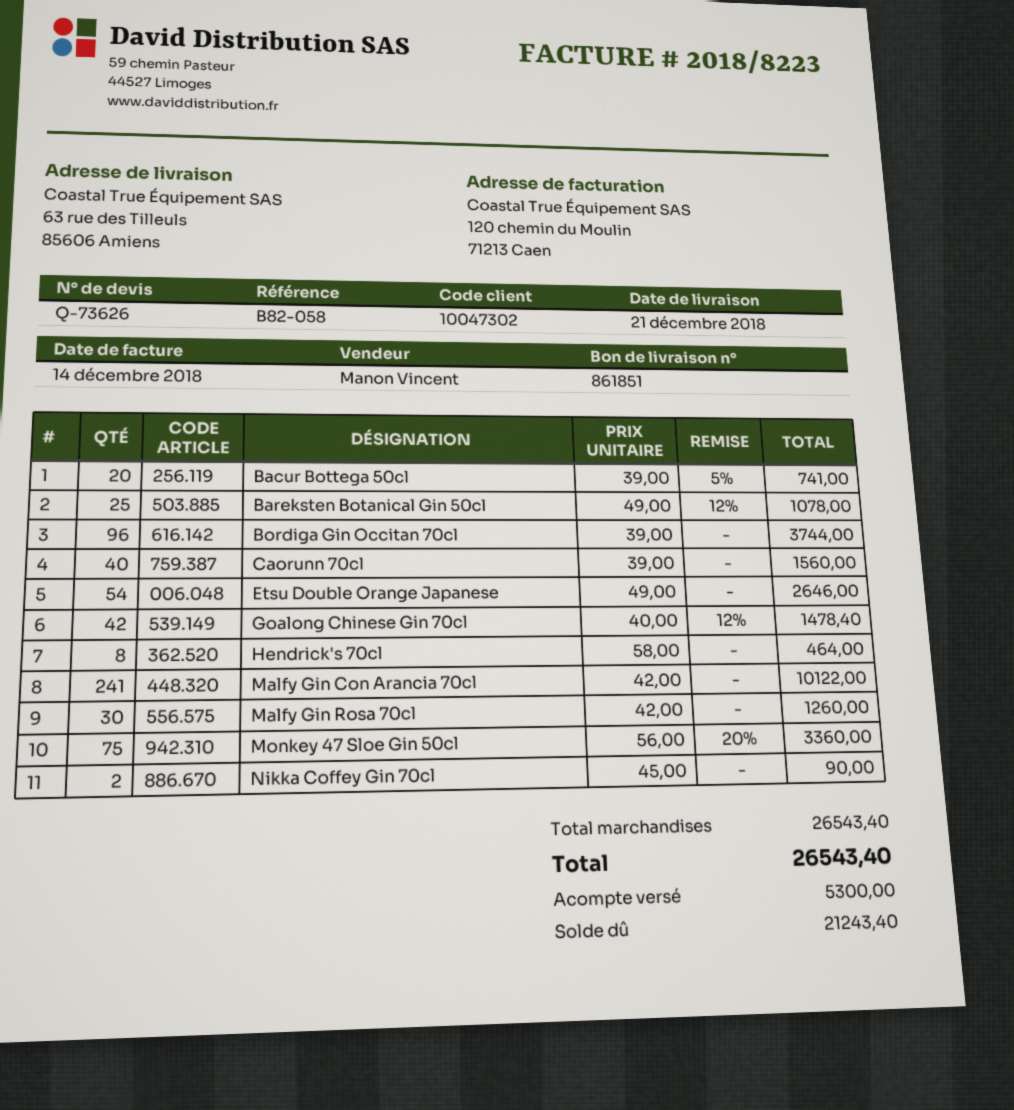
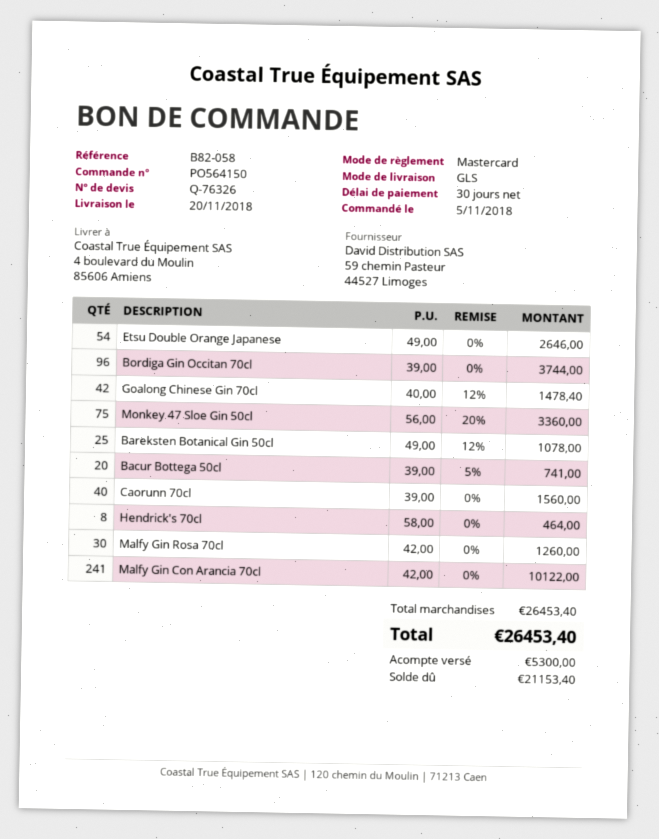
quote number: Q-73626 -> Q-76326
delivery date: 2018-12-21 -> 2018-11-20
ship to: 63 rue des Tilleuls, 85606 Amiens -> 4 boulevard du Moulin, 85606 Amiens
Nikka Coffey Gin 70cl: 2 x 45.00 = 90.00 -> none
subtotal: 26543.40 -> 26453.40
total: 26543.40 -> 26453.40
balance: 21243.40 -> 21153.40

